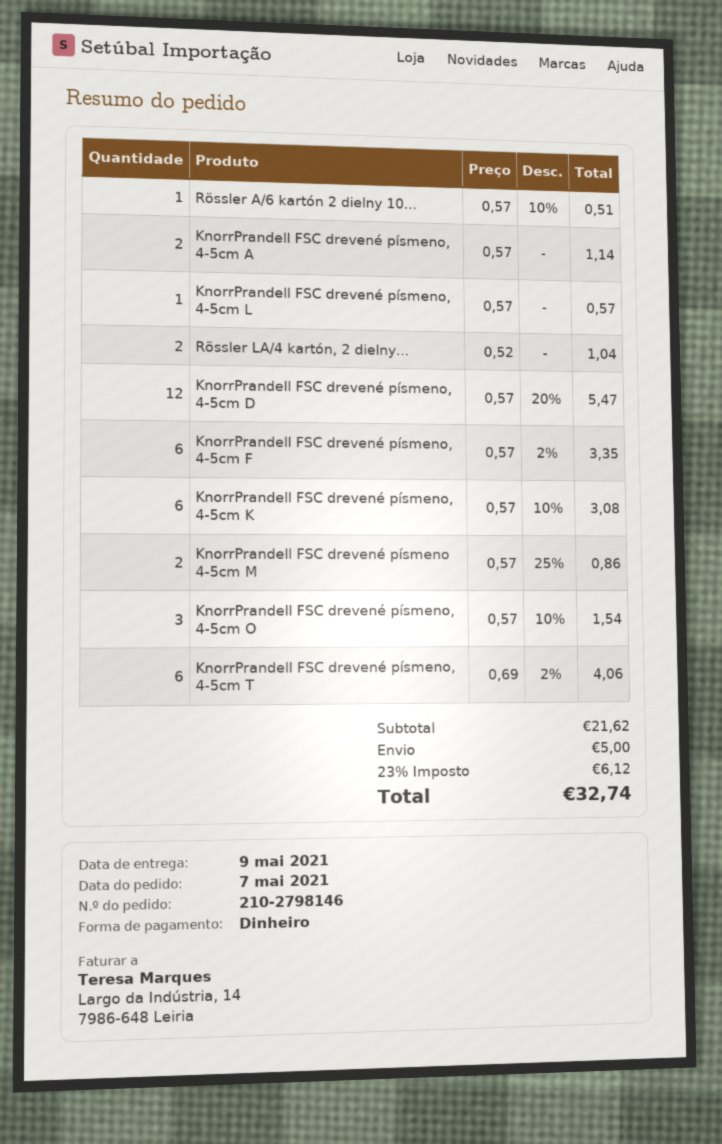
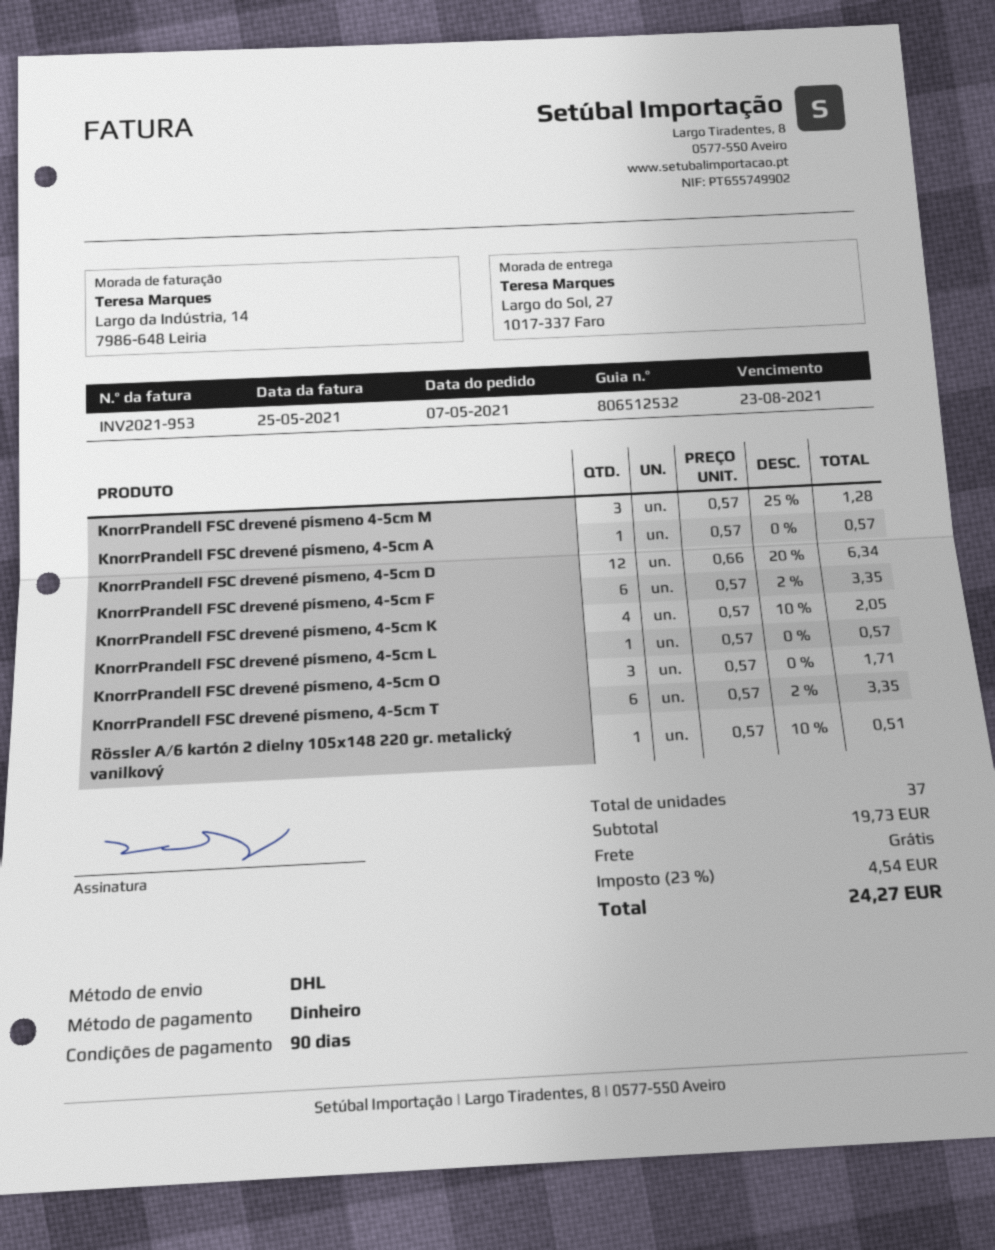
KnorrPrandell FSC drevené písmeno, 4-5cm A: 2 x 0.57 = 1.14 -> 1 x 0.57 = 0.57
Rössler LA/4 kartón, 2 dielny...: 2 x 0.52 = 1.04 -> none
KnorrPrandell FSC drevené písmeno, 4-5cm D: 12 x 0.57 - 20% = 5.47 -> 12 x 0.66 - 20% = 6.34
KnorrPrandell FSC drevené písmeno, 4-5cm K: 6 x 0.57 - 10% = 3.08 -> 4 x 0.57 - 10% = 2.05
KnorrPrandell FSC drevené písmeno 4-5cm M: 2 x 0.57 - 25% = 0.86 -> 3 x 0.57 - 25% = 1.28
KnorrPrandell FSC drevené písmeno, 4-5cm O: 3 x 0.57 - 10% = 1.54 -> 3 x 0.57 = 1.71
KnorrPrandell FSC drevené písmeno, 4-5cm T: 6 x 0.69 - 2% = 4.06 -> 6 x 0.57 - 2% = 3.35
subtotal: 21.62 -> 19.73
shipping: 5.00 -> 0.00
tax: 23% = 6.12 -> 23% = 4.54
total: 32.74 -> 24.27

